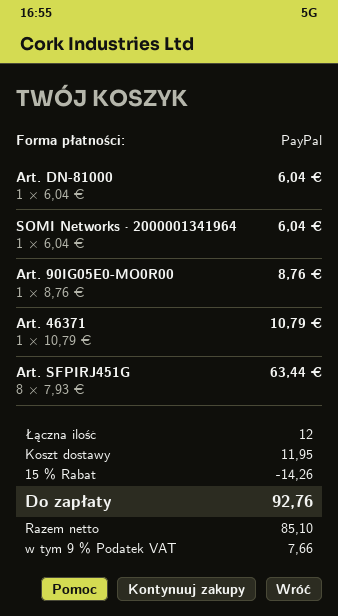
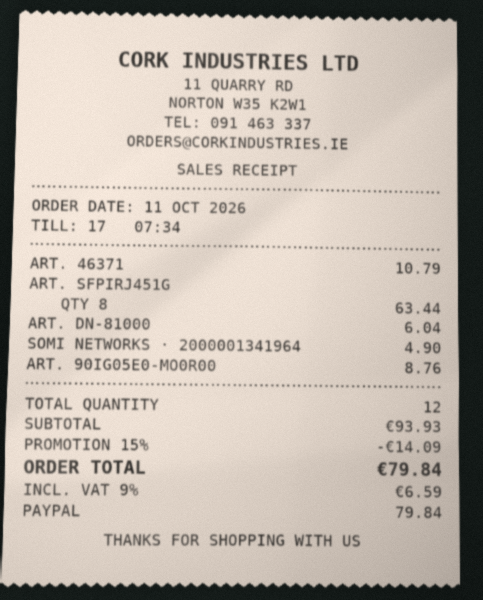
SOMI Networks · 2000001341964: 1 for 6.04 -> 1 for 4.90
discount: 15% = 14.26 -> 15% = 14.09
shipping: 11.95 -> none
tax: 9% = 7.66 -> 9% = 6.59
total: 92.76 -> 79.84

